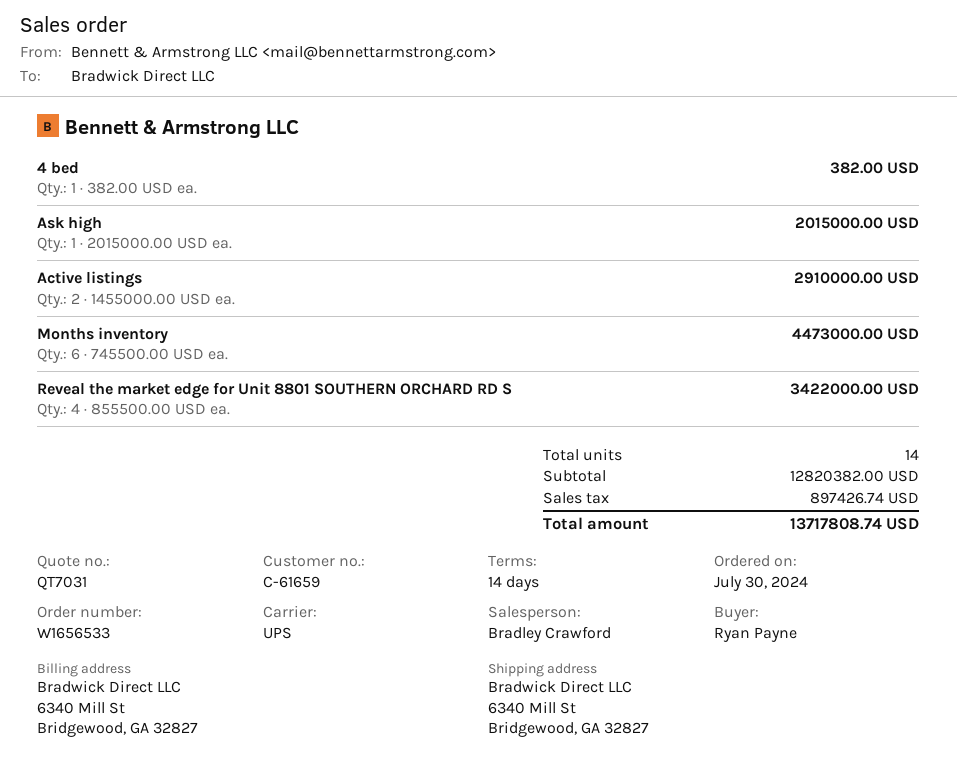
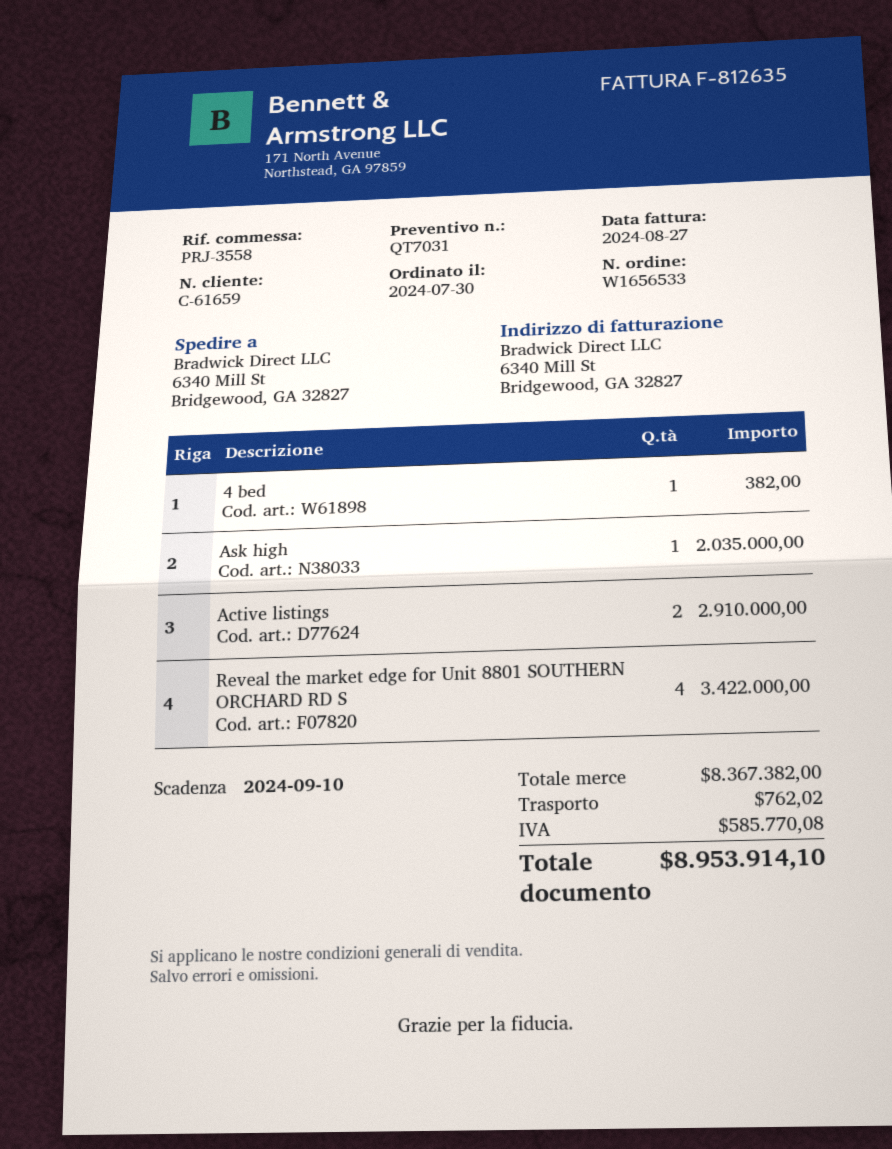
Ask high: 1 for 2015000.00 -> 1 for 2035000.00
Months inventory: 6 for 4473000.00 -> none
subtotal: 12820382.00 -> 8367382.00
shipping: none -> 762.02
tax: 897426.74 -> 585770.08
total: 13717808.74 -> 8953914.10

